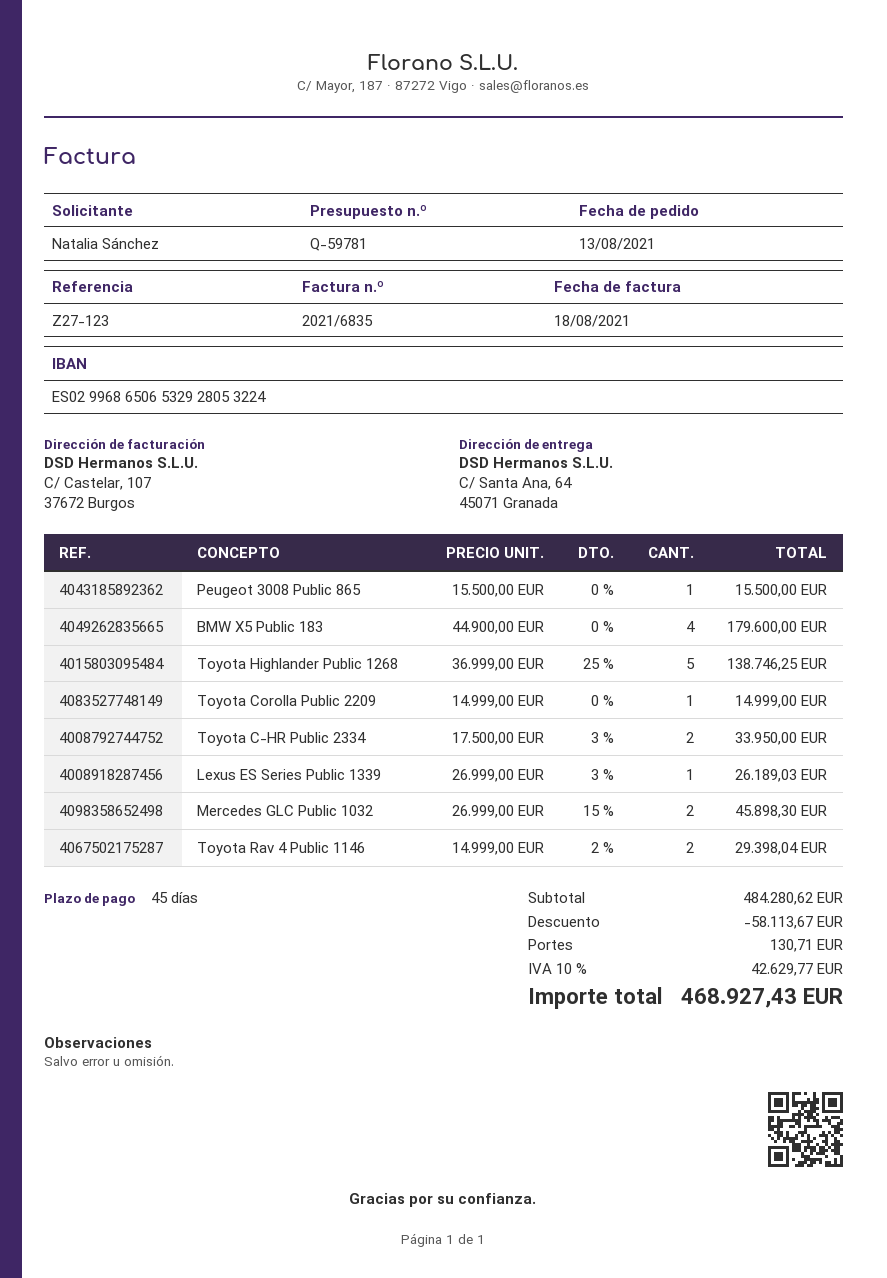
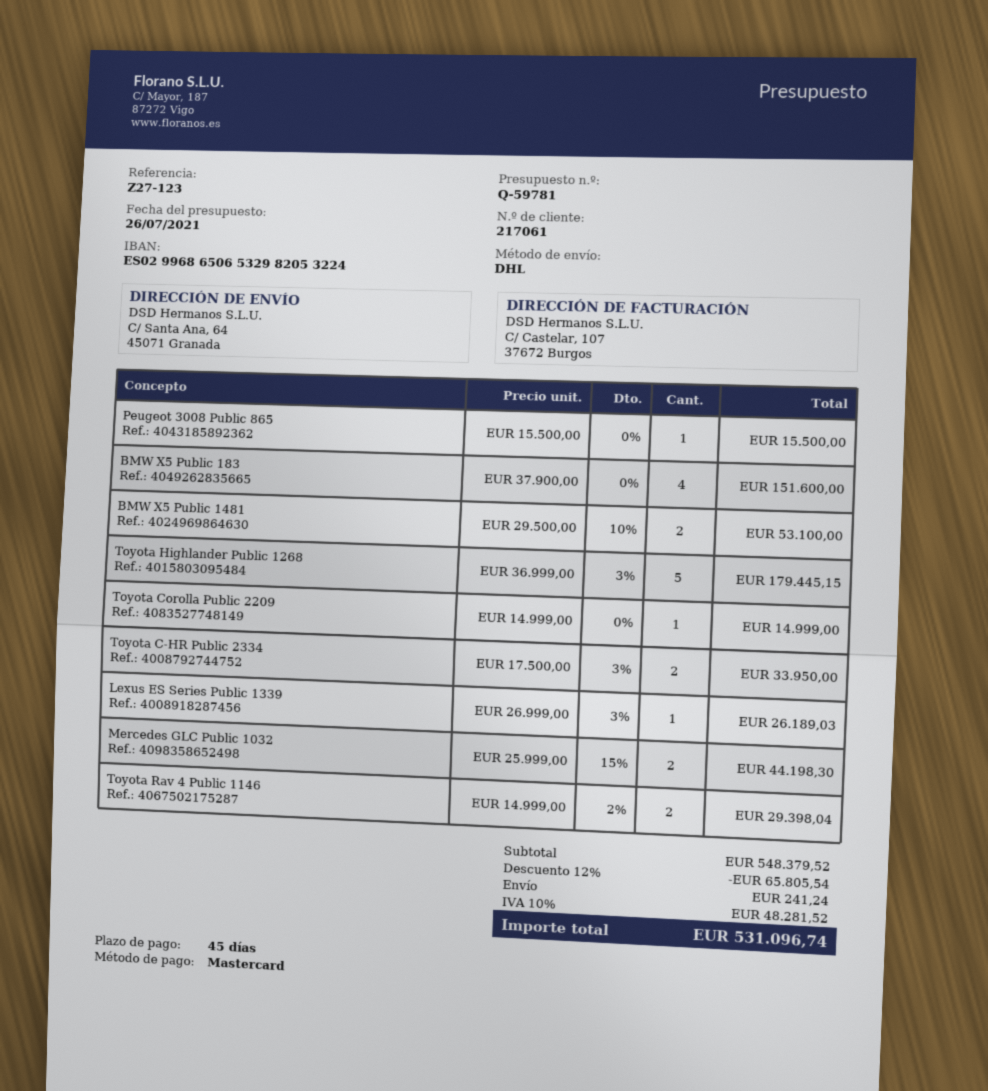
bank account: ES0299686506532928053224 -> ES0299686506532982053224
BMW X5 Public 183: 4 x 44900.00 = 179600.00 -> 4 x 37900.00 = 151600.00
Toyota Highlander Public 1268: 5 x 36999.00 - 25% = 138746.25 -> 5 x 36999.00 - 3% = 179445.15
Mercedes GLC Public 1032: 2 x 26999.00 - 15% = 45898.30 -> 2 x 25999.00 - 15% = 44198.30
BMW X5 Public 1481: none -> 2 x 29500.00 - 10% = 53100.00
subtotal: 484280.62 -> 548379.52
discount: 58113.67 -> 65805.54
shipping: 130.71 -> 241.24
tax: 10% = 42629.77 -> 10% = 48281.52
total: 468927.43 -> 531096.74

